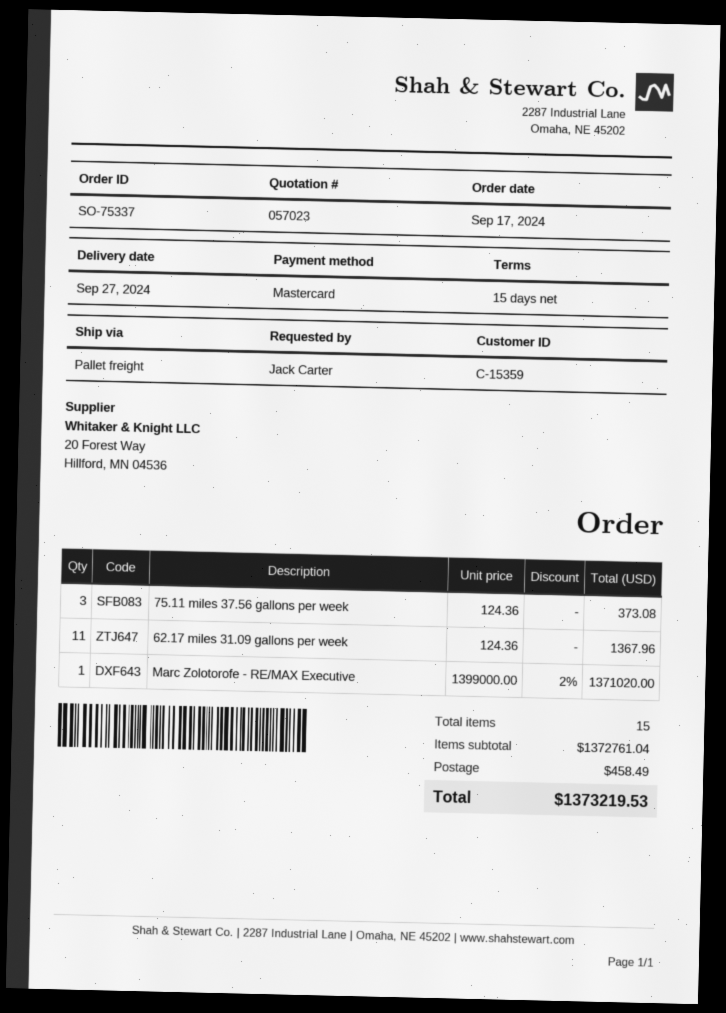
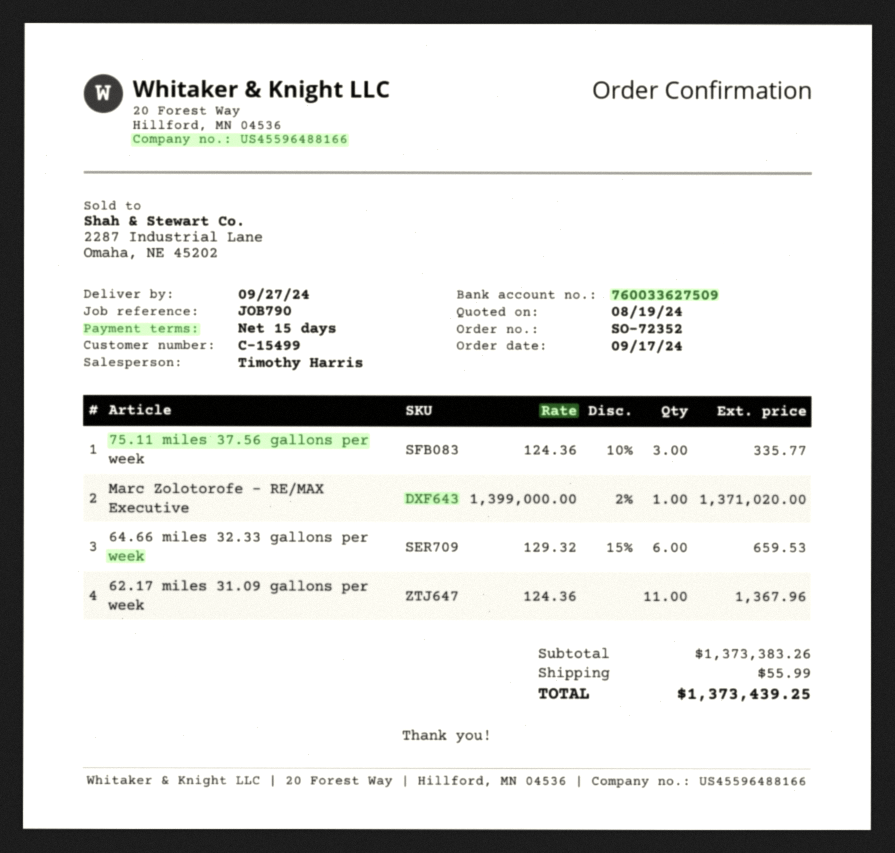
order number: SO-75337 -> SO-72352
customer number: C-15359 -> C-15499
75.11 miles 37.56 gallons per week: 3 x 124.36 = 373.08 -> 3 x 124.36 - 10% = 335.77
64.66 miles 32.33 gallons per week: none -> 6 x 129.32 - 15% = 659.53
subtotal: 1372761.04 -> 1373383.26
shipping: 458.49 -> 55.99
total: 1373219.53 -> 1373439.25

